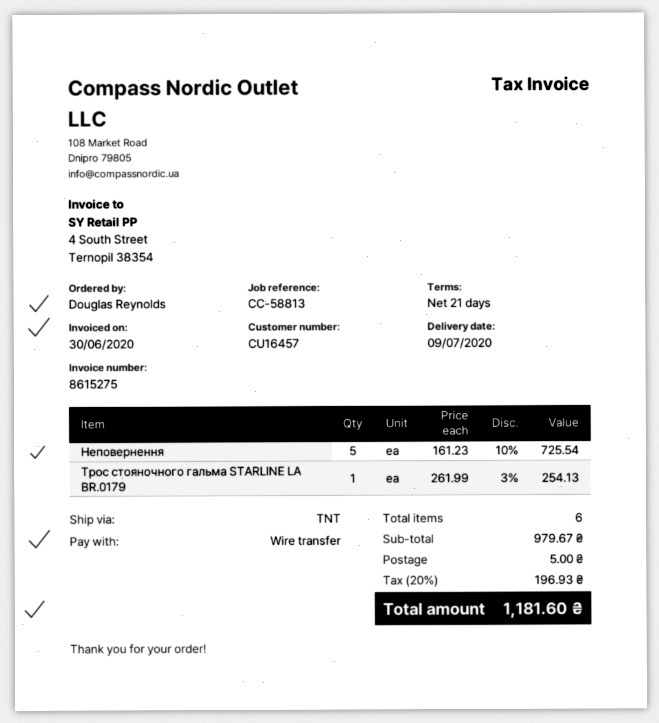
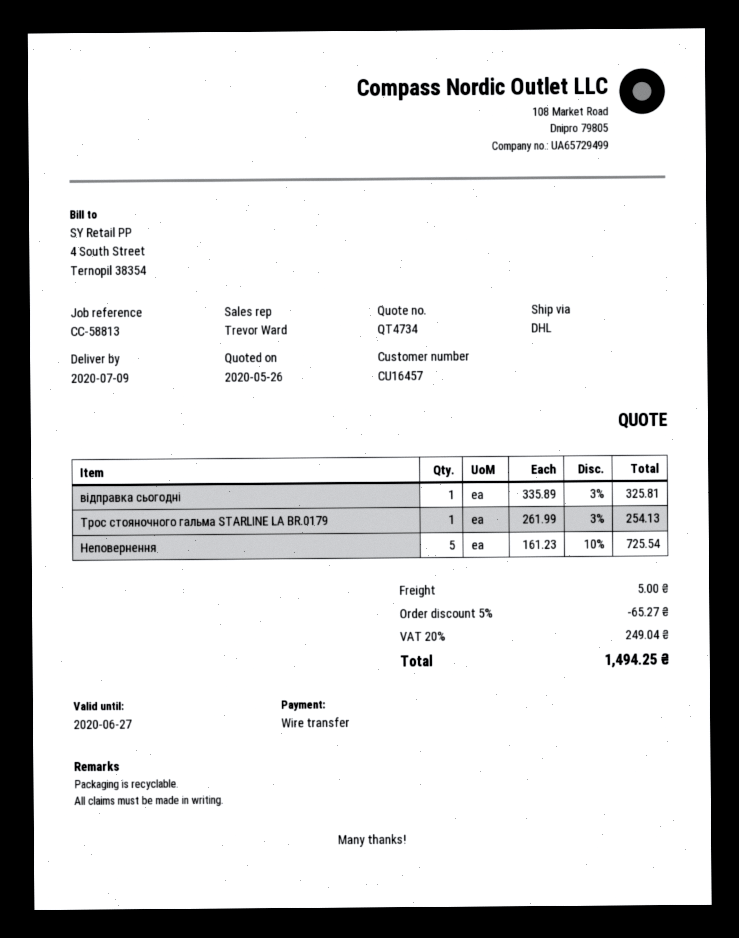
shipping method: TNT -> DHL
відправка сьогодні: none -> 1 x 335.89 - 3% = 325.81
discount: none -> 5% = 65.27
tax: 20% = 196.93 -> 20% = 249.04
total: 1181.60 -> 1494.25

